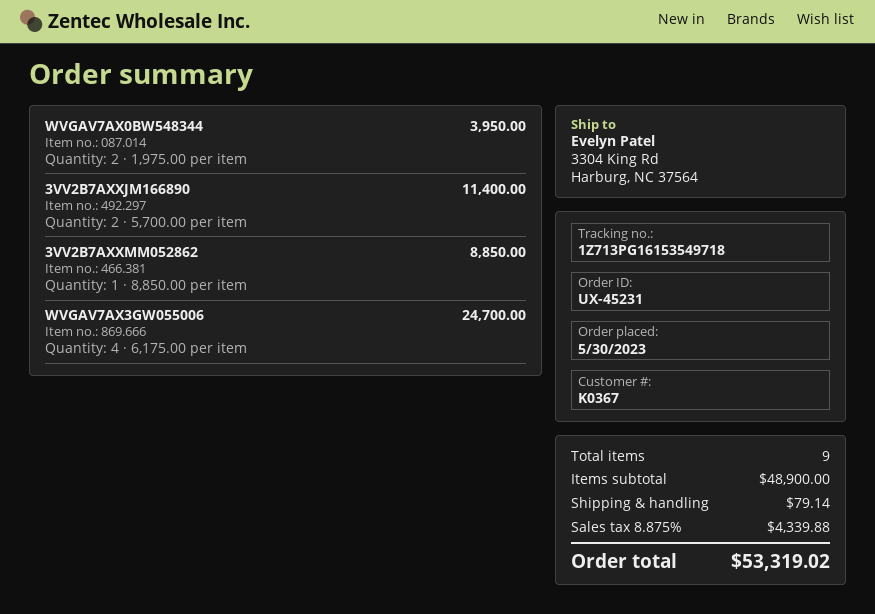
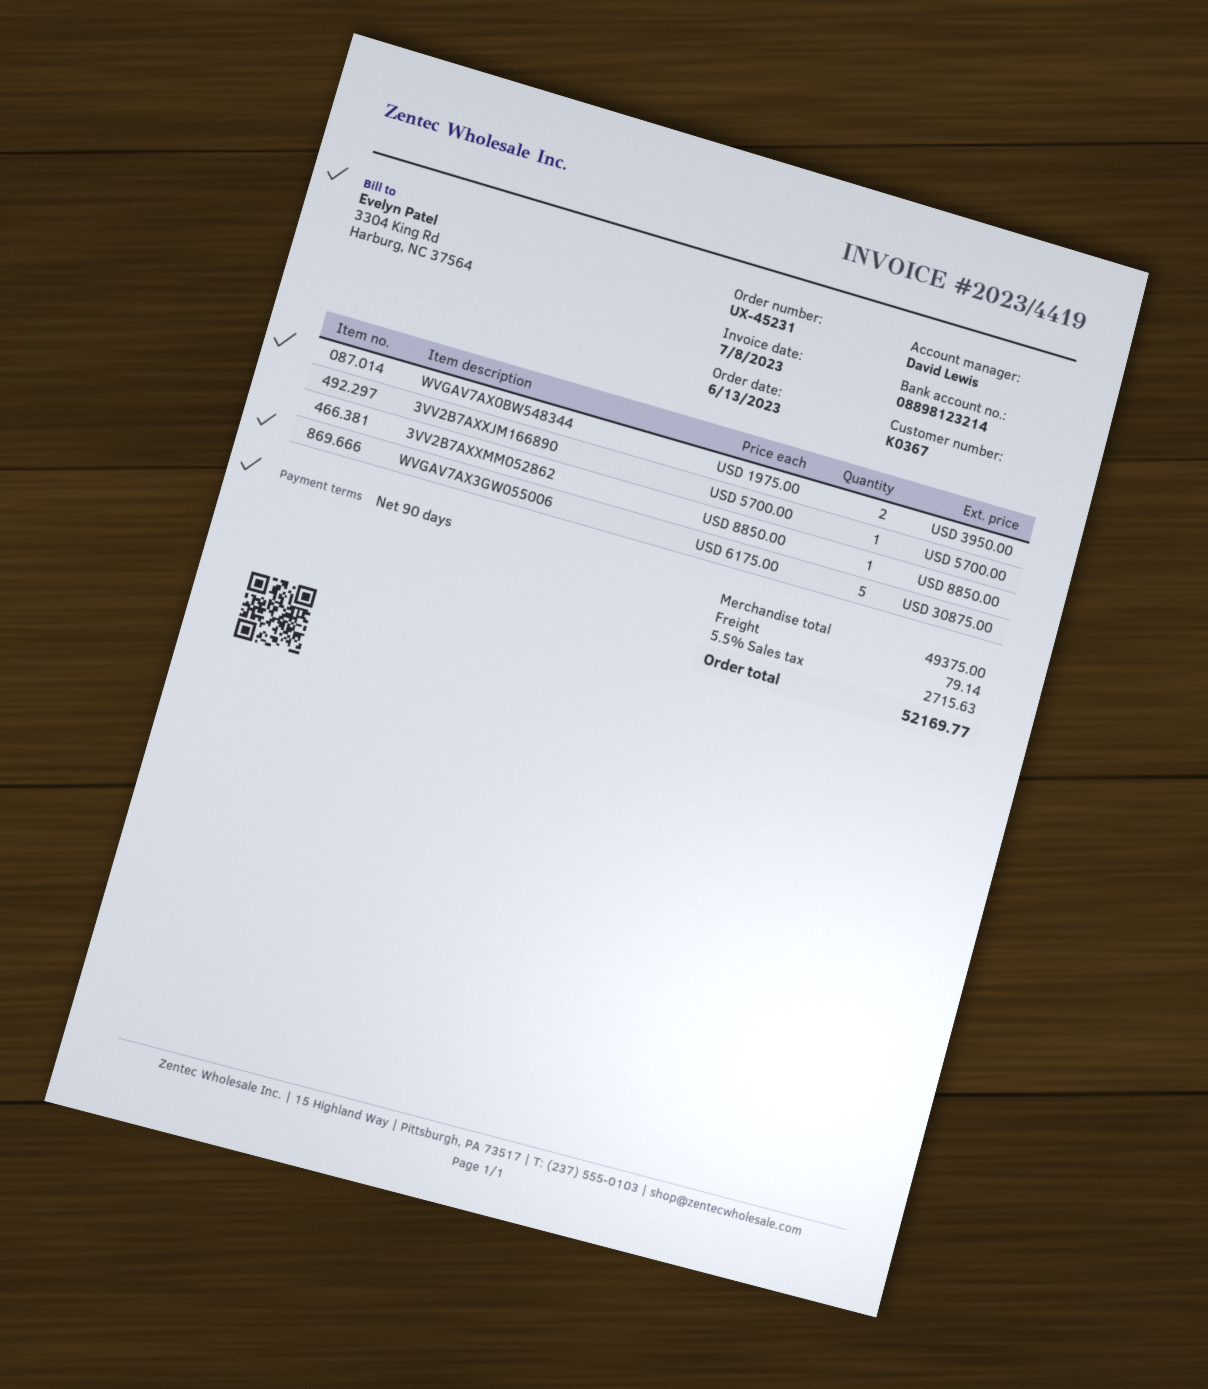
order date: 2023-05-30 -> 2023-06-13
3VV2B7AXXJM166890: 2 x 5700.00 = 11400.00 -> 1 x 5700.00 = 5700.00
WVGAV7AX3GW055006: 4 x 6175.00 = 24700.00 -> 5 x 6175.00 = 30875.00
subtotal: 48900.00 -> 49375.00
tax: 8.875% = 4339.88 -> 5.5% = 2715.63
total: 53319.02 -> 52169.77

